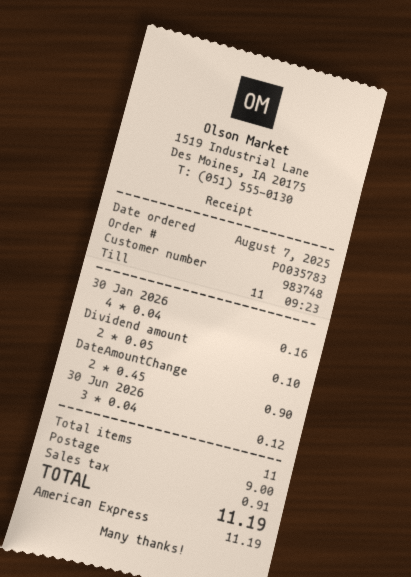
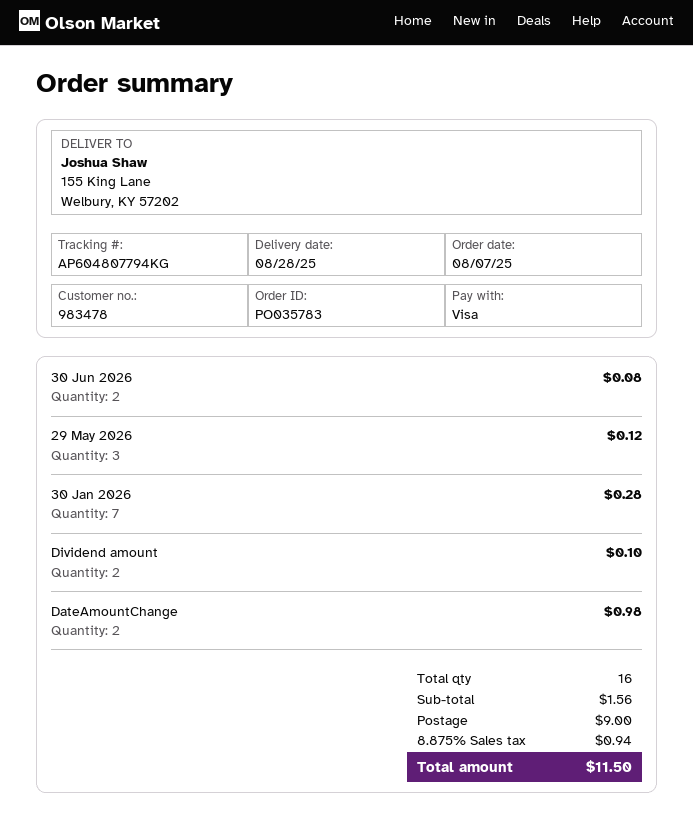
customer number: 983748 -> 983478
payment method: American Express -> Visa
30 Jan 2026: 4 for 0.16 -> 7 for 0.28
DateAmountChange: 2 for 0.90 -> 2 for 0.98
30 Jun 2026: 3 for 0.12 -> 2 for 0.08
29 May 2026: none -> 3 for 0.12
total quantity: 11 -> 16
tax: 0.91 -> 0.94
total: 11.19 -> 11.50

